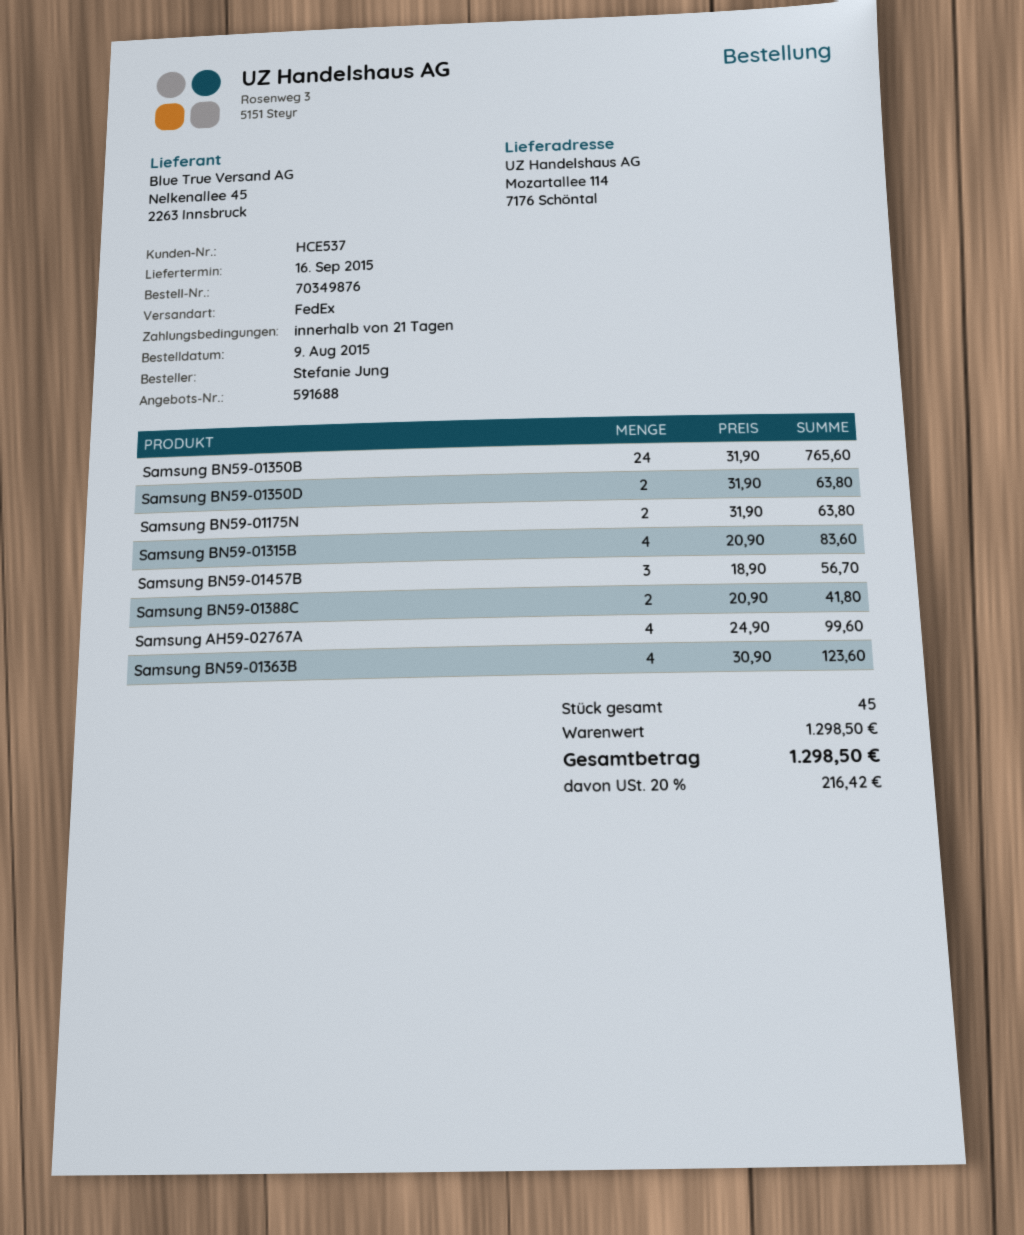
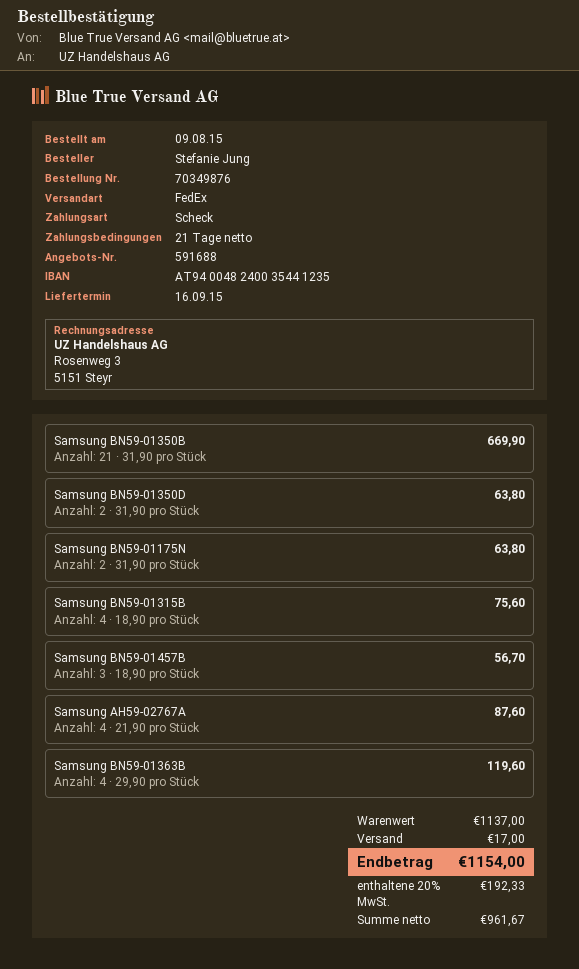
Samsung BN59-01350B: 24 x 31.90 = 765.60 -> 21 x 31.90 = 669.90
Samsung BN59-01315B: 4 x 20.90 = 83.60 -> 4 x 18.90 = 75.60
Samsung BN59-01388C: 2 x 20.90 = 41.80 -> none
Samsung AH59-02767A: 4 x 24.90 = 99.60 -> 4 x 21.90 = 87.60
Samsung BN59-01363B: 4 x 30.90 = 123.60 -> 4 x 29.90 = 119.60
subtotal: 1298.50 -> 1137.00
shipping: none -> 17.00
tax: 20% = 216.42 -> 20% = 192.33
total: 1298.50 -> 1154.00

